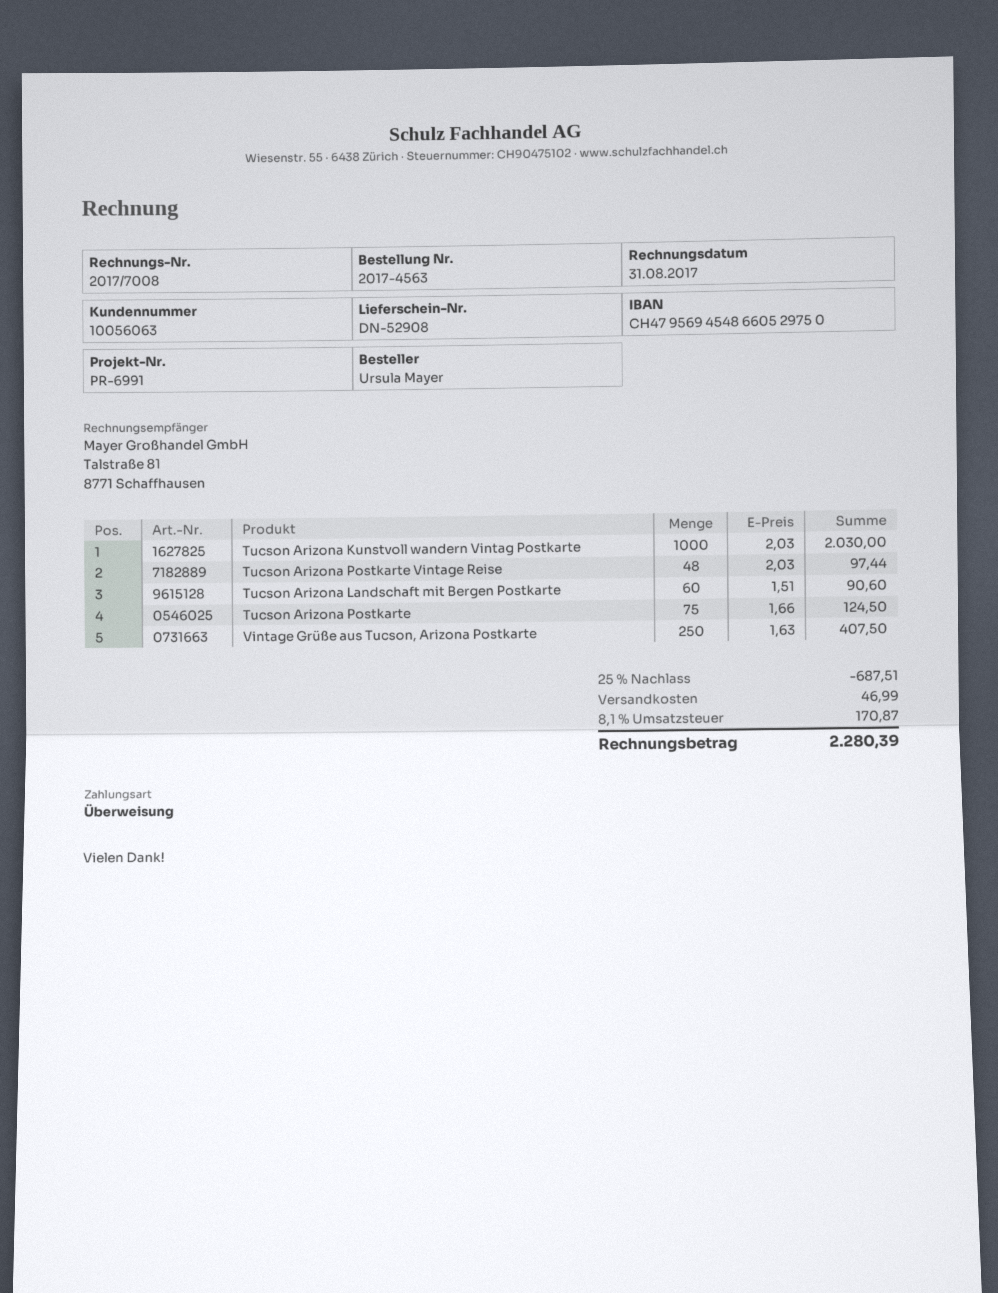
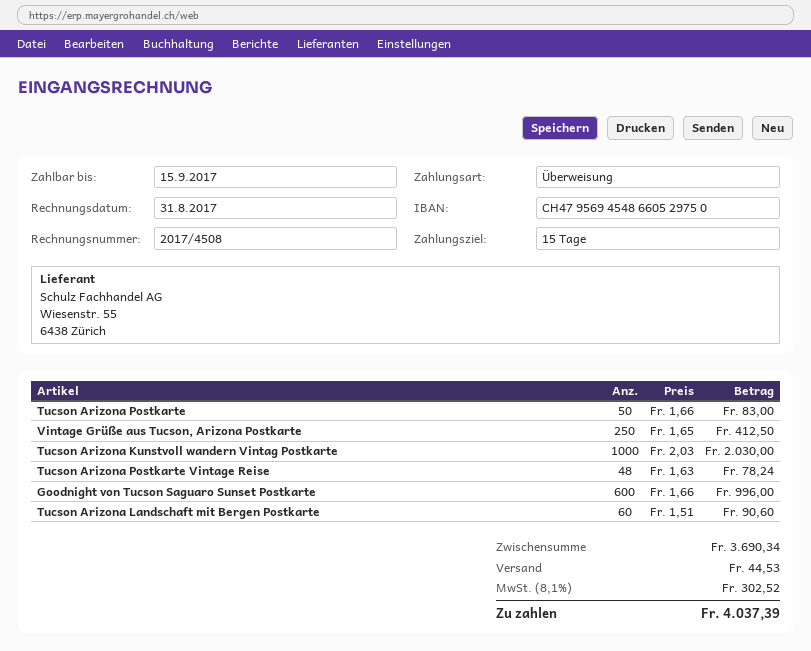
invoice number: 2017/7008 -> 2017/4508
Tucson Arizona Postkarte Vintage Reise: 48 x 2.03 = 97.44 -> 48 x 1.63 = 78.24
Tucson Arizona Postkarte: 75 x 1.66 = 124.50 -> 50 x 1.66 = 83.00
Vintage Grüße aus Tucson, Arizona Postkarte: 250 x 1.63 = 407.50 -> 250 x 1.65 = 412.50
Goodnight von Tucson Saguaro Sunset Postkarte: none -> 600 x 1.66 = 996.00
discount: 25% = 687.51 -> none
shipping: 46.99 -> 44.53
tax: 8.1% = 170.87 -> 8.1% = 302.52
total: 2280.39 -> 4037.39

